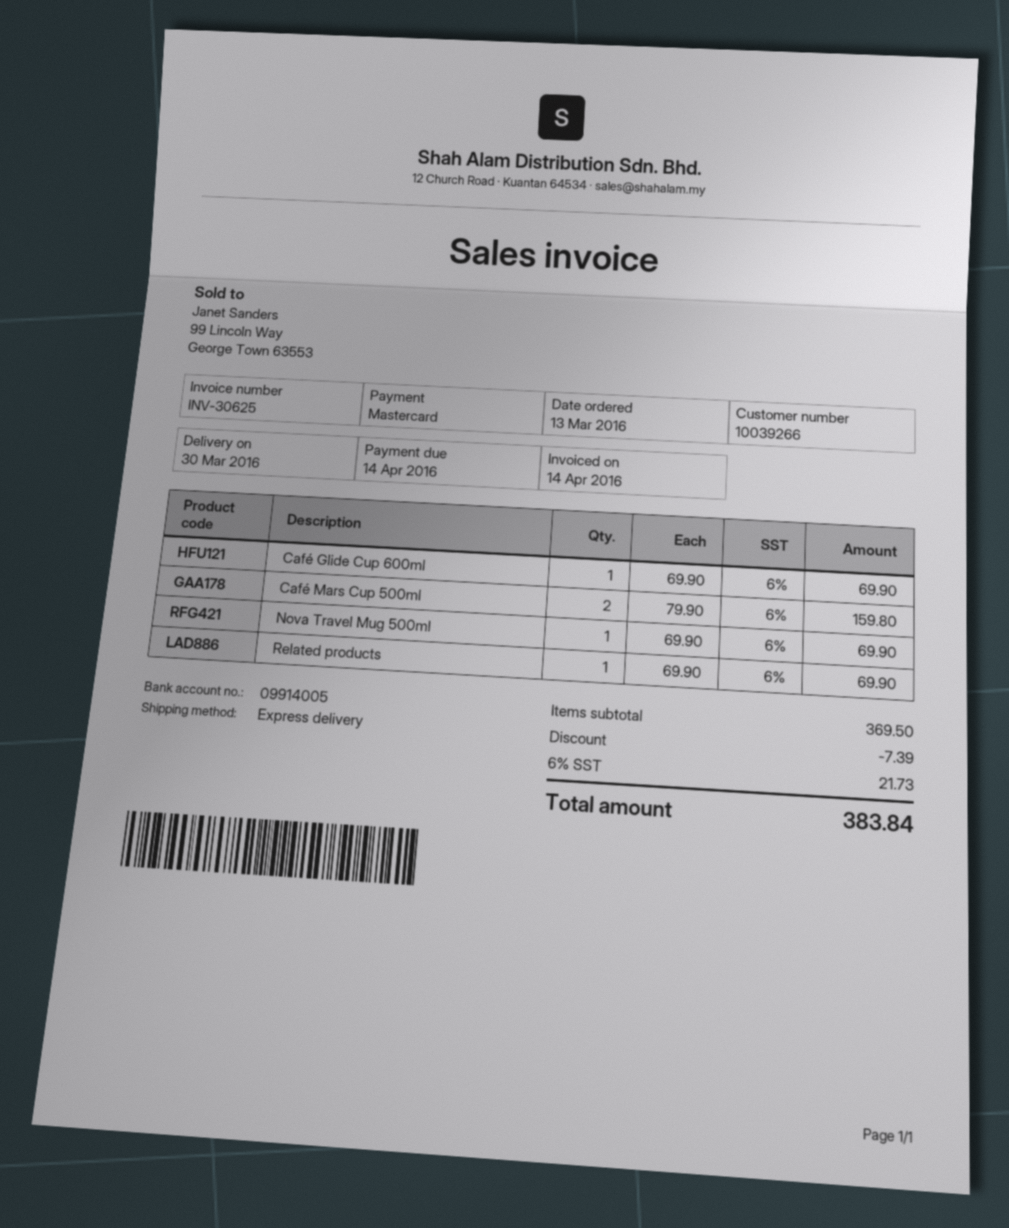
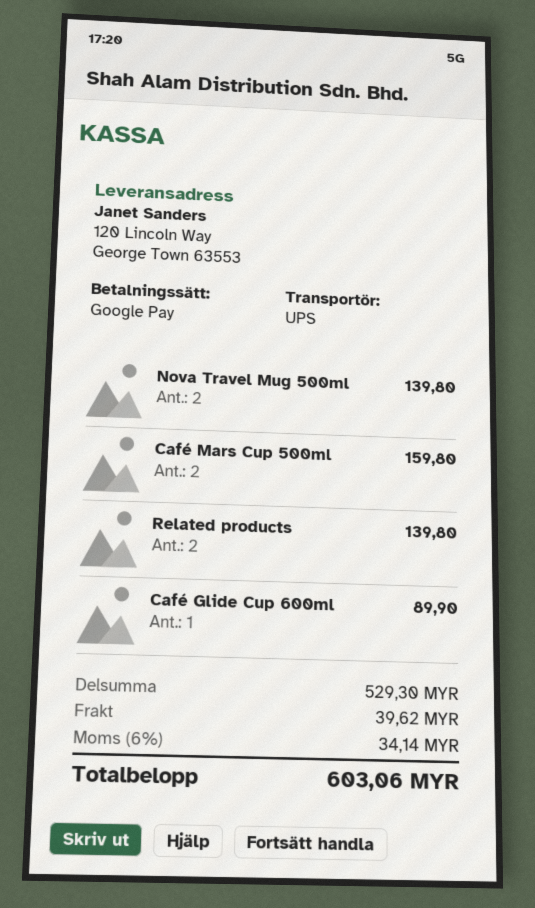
payment method: Mastercard -> Google Pay
shipping method: express -> UPS
Café Glide Cup 600ml: 1 for 69.90 -> 1 for 89.90
Nova Travel Mug 500ml: 1 for 69.90 -> 2 for 139.80
Related products: 1 for 69.90 -> 2 for 139.80
subtotal: 369.50 -> 529.30
discount: 7.39 -> none
shipping: none -> 39.62
tax: 6% = 21.73 -> 6% = 34.14
total: 383.84 -> 603.06

